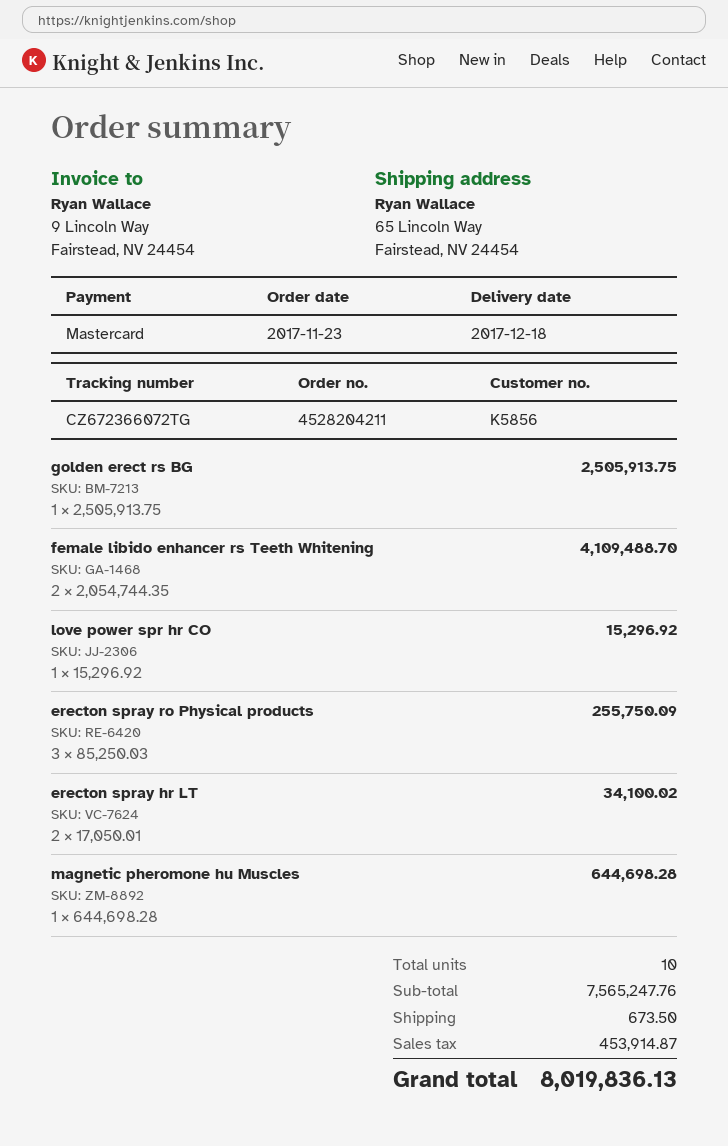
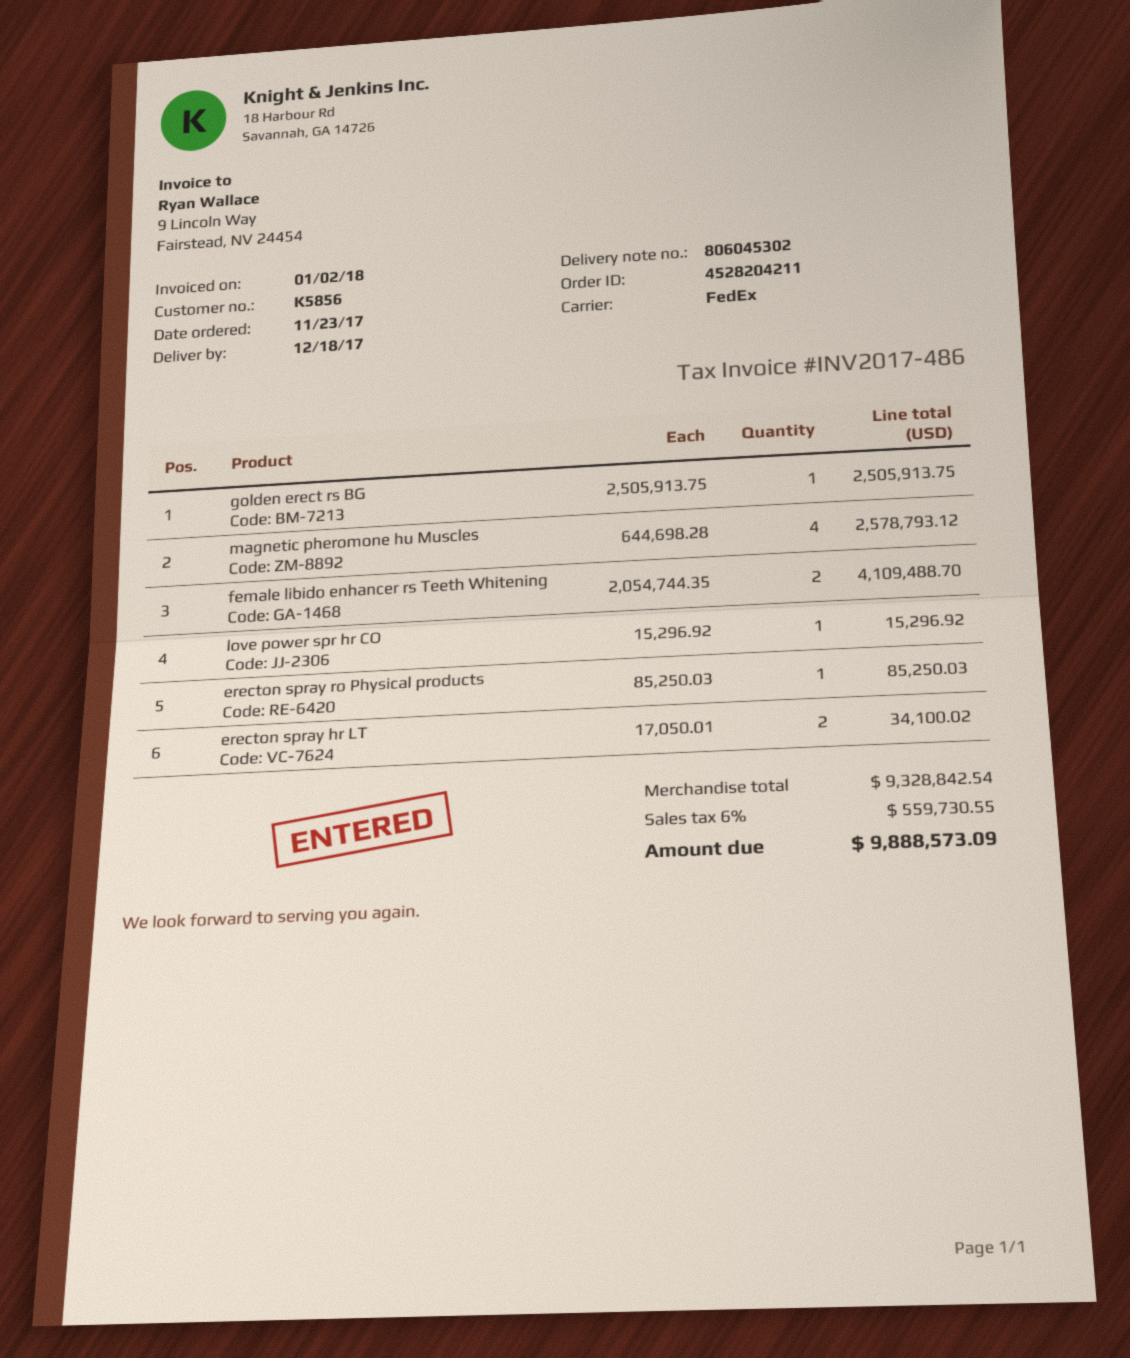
erecton spray ro Physical products: 3 x 85250.03 = 255750.09 -> 1 x 85250.03 = 85250.03
magnetic pheromone hu Muscles: 1 x 644698.28 = 644698.28 -> 4 x 644698.28 = 2578793.12
subtotal: 7565247.76 -> 9328842.54
shipping: 673.50 -> none
tax: 453914.87 -> 559730.55
total: 8019836.13 -> 9888573.09

